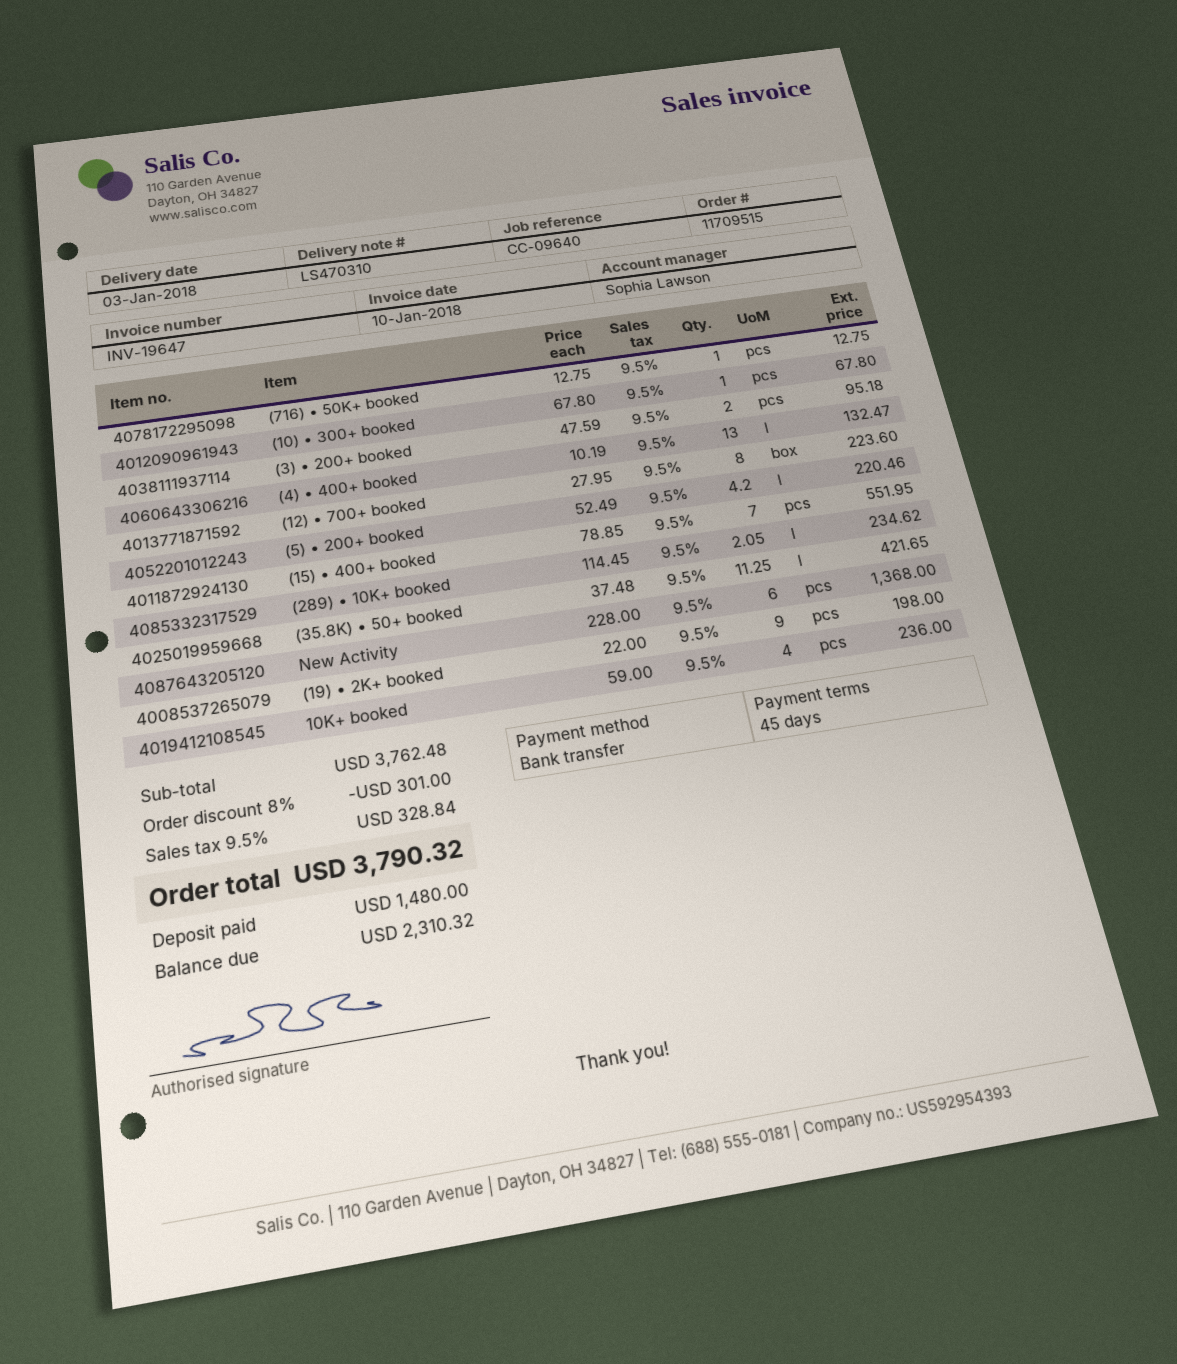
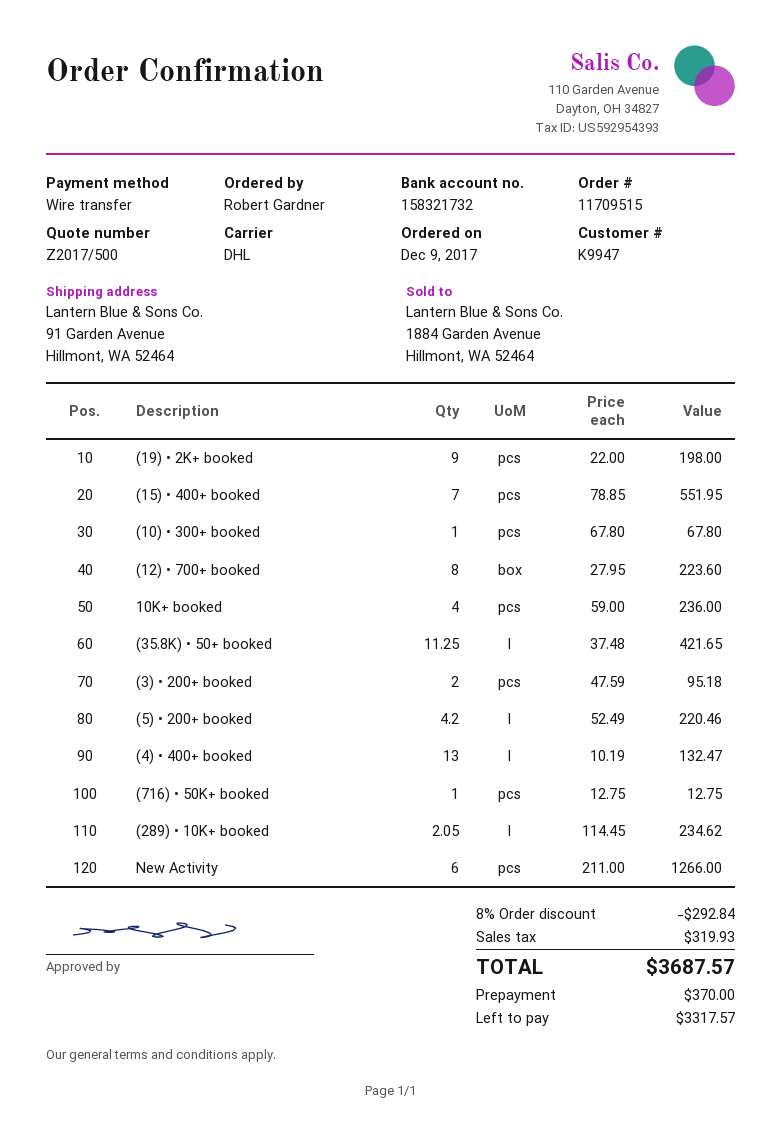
New Activity: 6 x 228.00 = 1368.00 -> 6 x 211.00 = 1266.00
discount: 8% = 301.00 -> 8% = 292.84
tax: 328.84 -> 319.93
total: 3790.32 -> 3687.57
deposit: 1480.00 -> 370.00
balance: 2310.32 -> 3317.57

